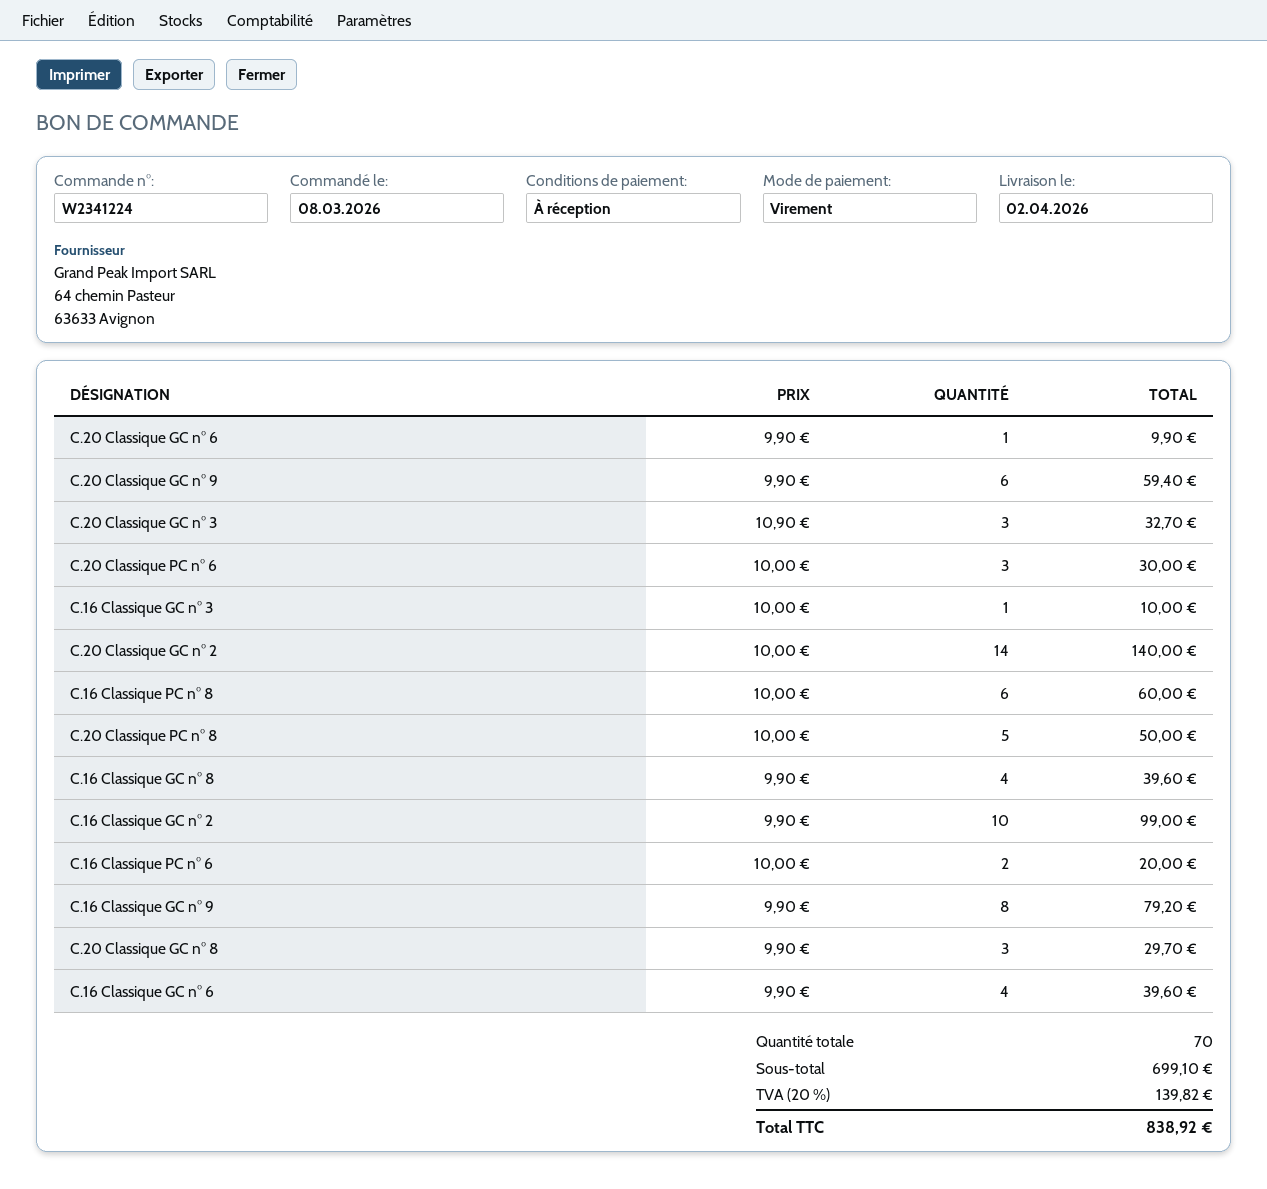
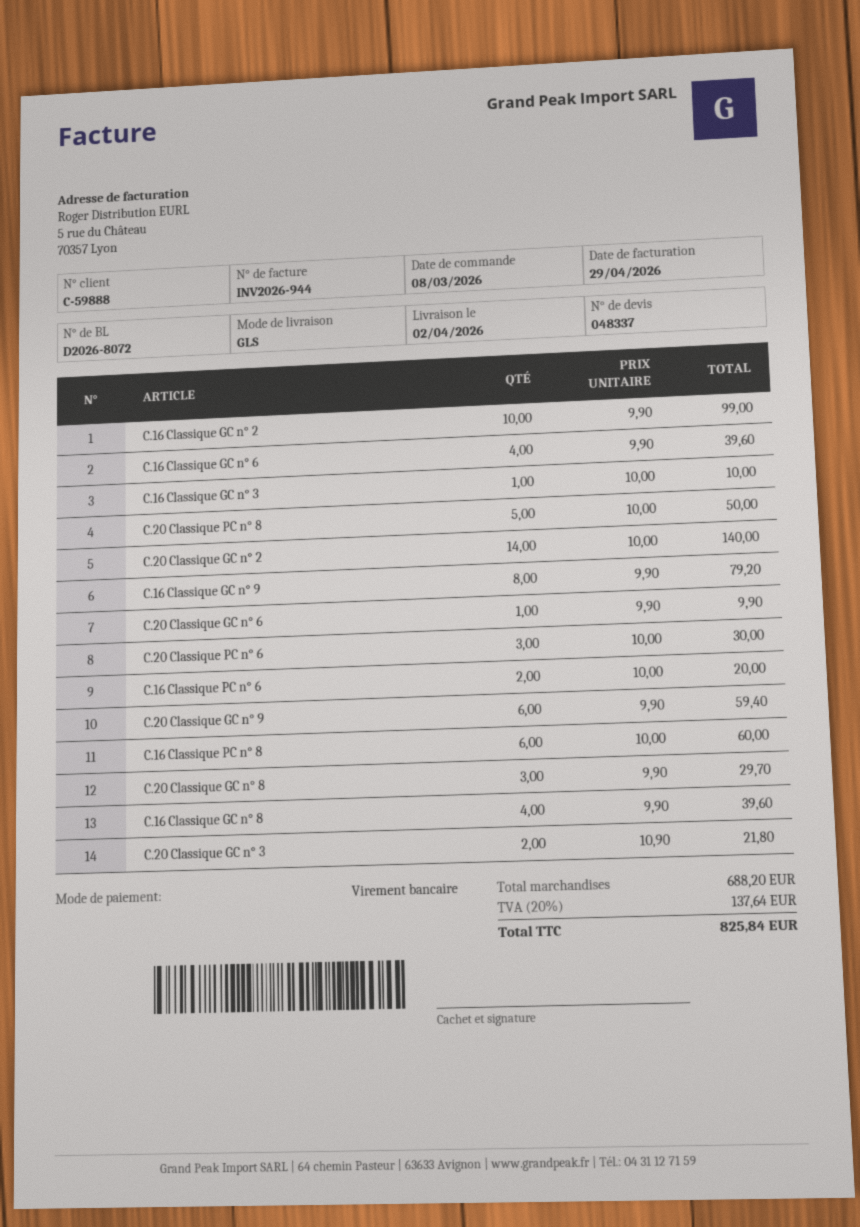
C.20 Classique GC n° 3: 3 x 10.90 = 32.70 -> 2 x 10.90 = 21.80
subtotal: 699.10 -> 688.20
tax: 20% = 139.82 -> 20% = 137.64
total: 838.92 -> 825.84

